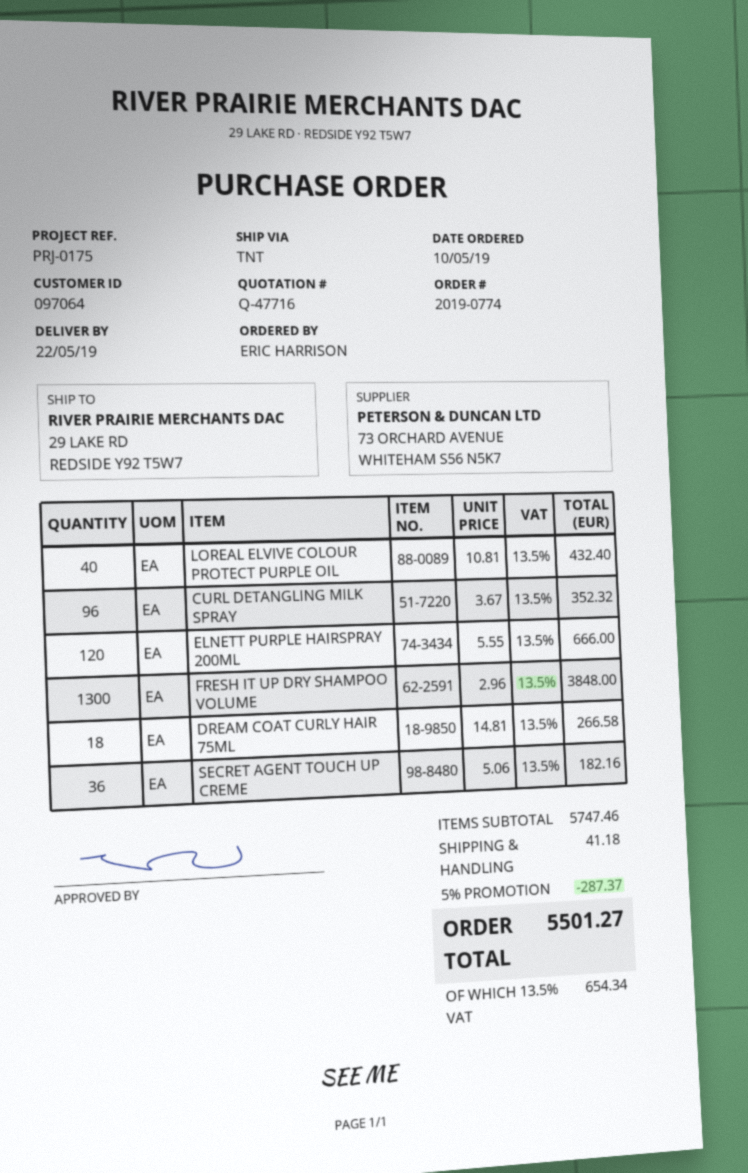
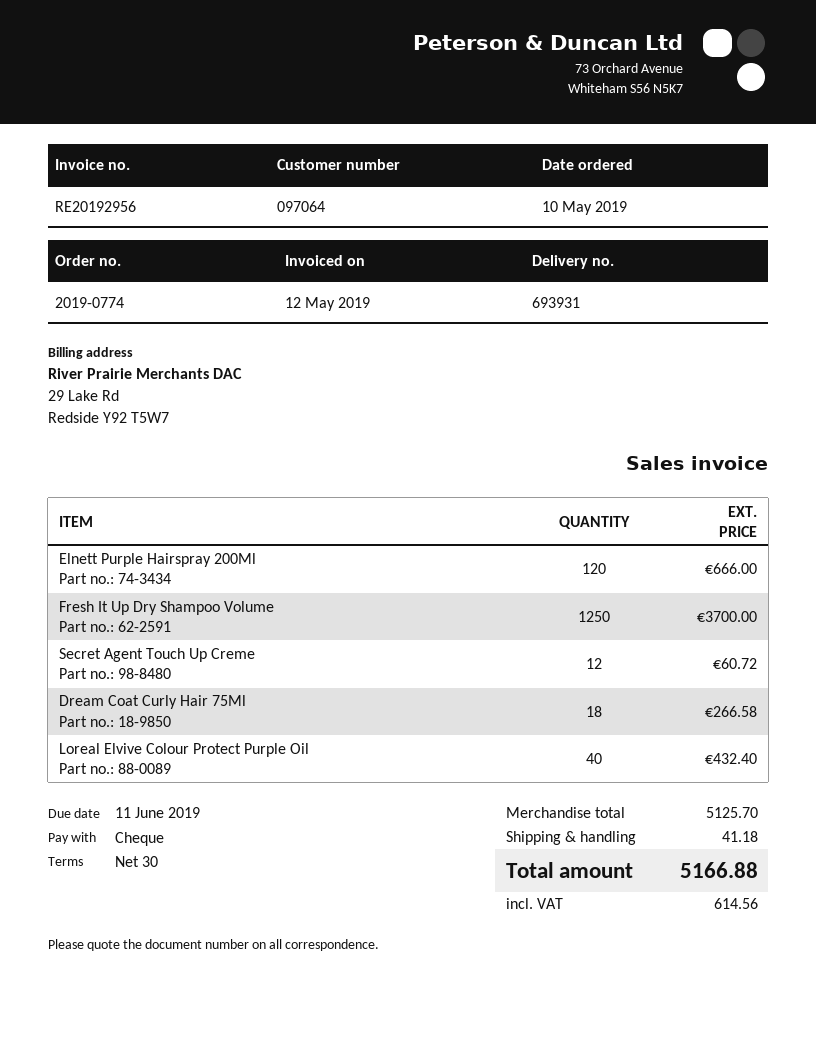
CURL DETANGLING MILK SPRAY: 96 for 352.32 -> none
FRESH IT UP DRY SHAMPOO VOLUME: 1300 for 3848.00 -> 1250 for 3700.00
SECRET AGENT TOUCH UP CREME: 36 for 182.16 -> 12 for 60.72
subtotal: 5747.46 -> 5125.70
discount: 5% = 287.37 -> none
tax: 654.34 -> 614.56
total: 5501.27 -> 5166.88

